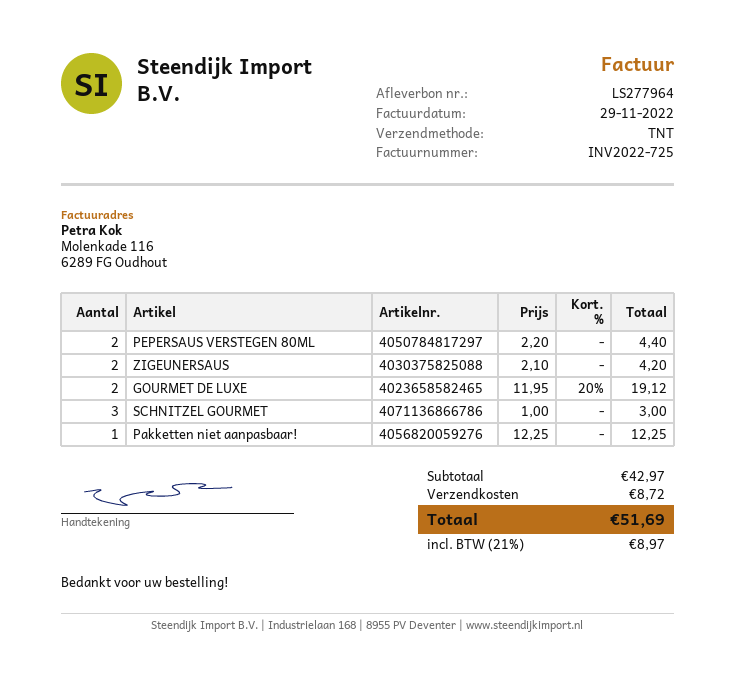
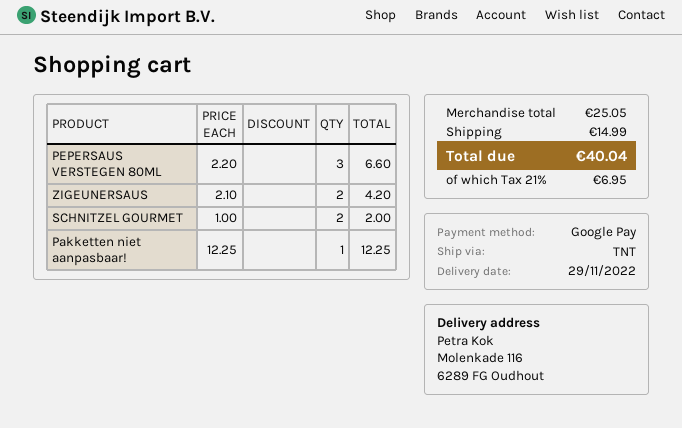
PEPERSAUS VERSTEGEN 80ML: 2 x 2.20 = 4.40 -> 3 x 2.20 = 6.60
GOURMET DE LUXE: 2 x 11.95 - 20% = 19.12 -> none
SCHNITZEL GOURMET: 3 x 1.00 = 3.00 -> 2 x 1.00 = 2.00
subtotal: 42.97 -> 25.05
shipping: 8.72 -> 14.99
tax: 21% = 8.97 -> 21% = 6.95
total: 51.69 -> 40.04

